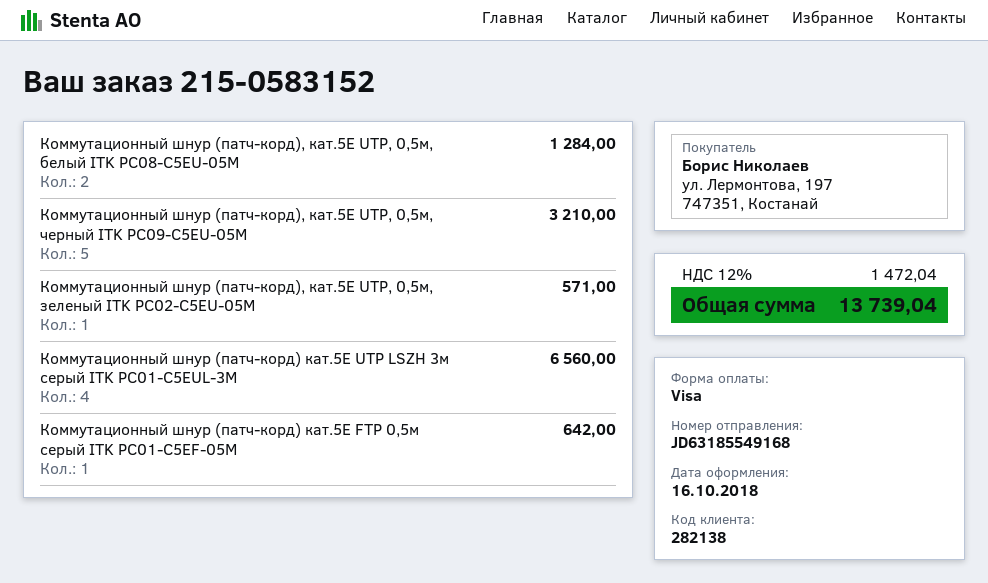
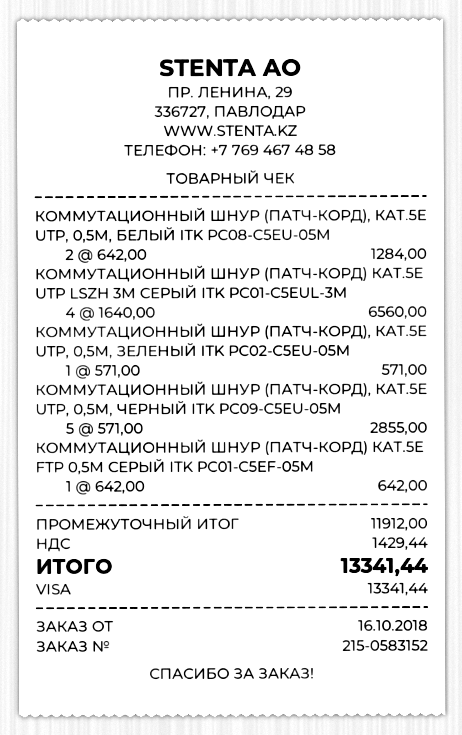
Коммутационный шнур (патч-корд), кат.5Е UTP, 0,5м, черный ITK PC09-C5EU-05M: 5 for 3210.00 -> 5 for 2855.00
tax: 1472.04 -> 1429.44
total: 13739.04 -> 13341.44

